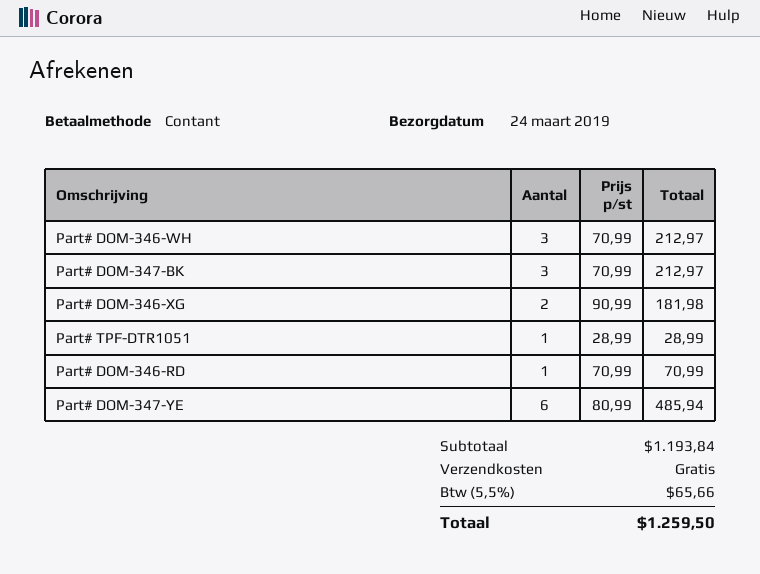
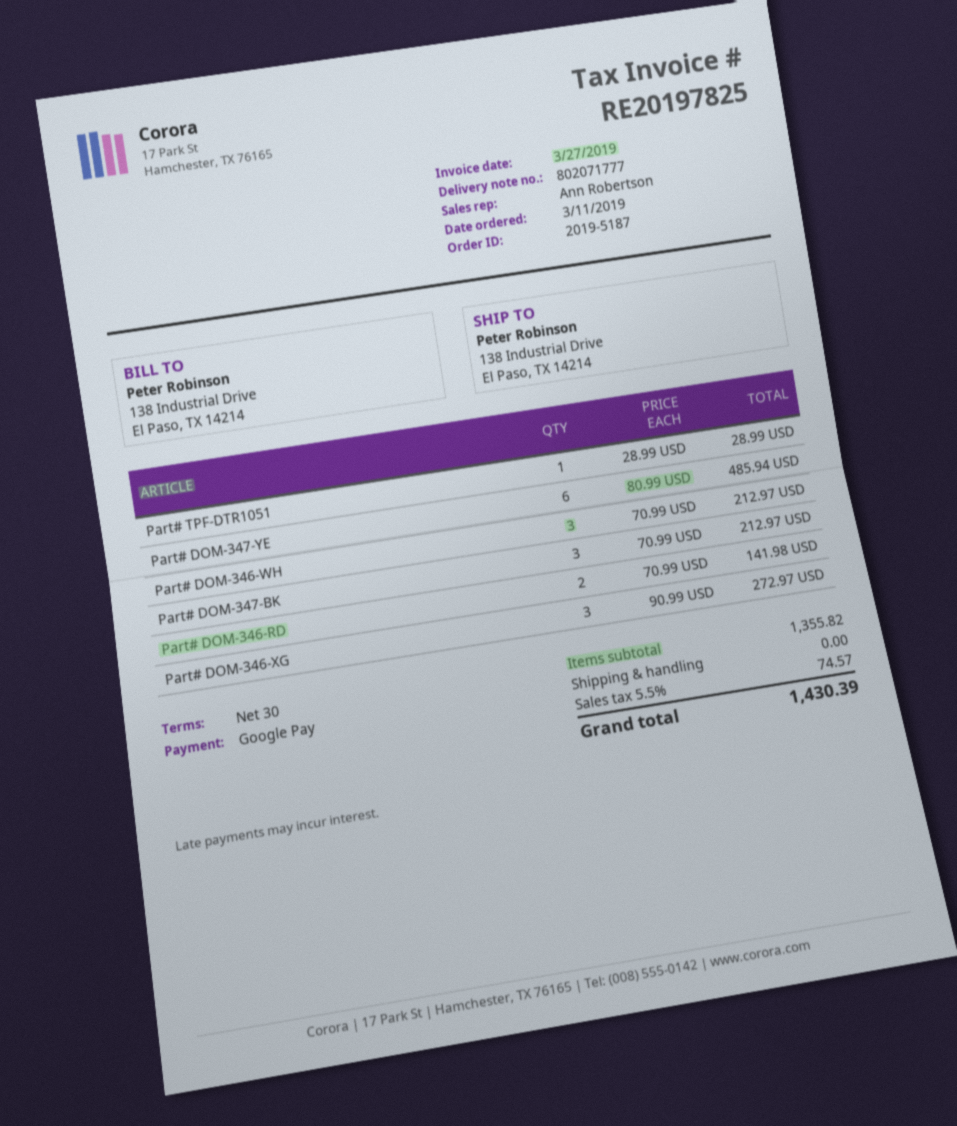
payment method: cash -> Google Pay
Part# DOM-346-XG: 2 x 90.99 = 181.98 -> 3 x 90.99 = 272.97
Part# DOM-346-RD: 1 x 70.99 = 70.99 -> 2 x 70.99 = 141.98
subtotal: 1193.84 -> 1355.82
tax: 5.5% = 65.66 -> 5.5% = 74.57
total: 1259.50 -> 1430.39

